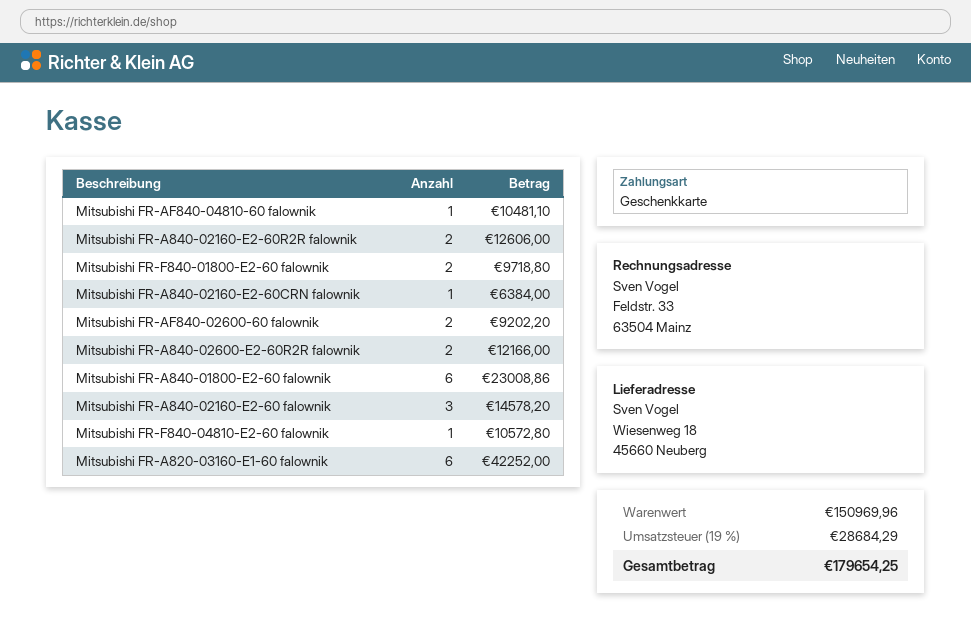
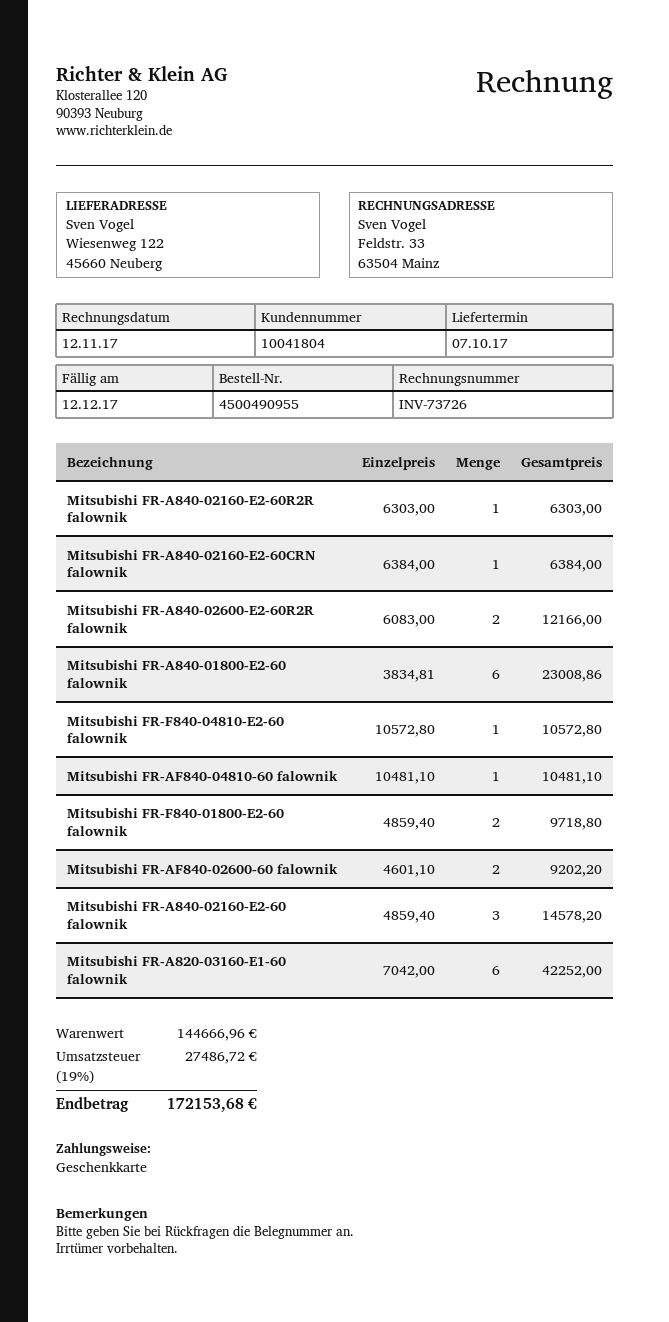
ship to: Wiesenweg 18, 45660 Neuberg -> Wiesenweg 122, 45660 Neuberg
Mitsubishi FR-A840-02160-E2-60R2R falownik: 2 for 12606.00 -> 1 for 6303.00
subtotal: 150969.96 -> 144666.96
tax: 19% = 28684.29 -> 19% = 27486.72
total: 179654.25 -> 172153.68

